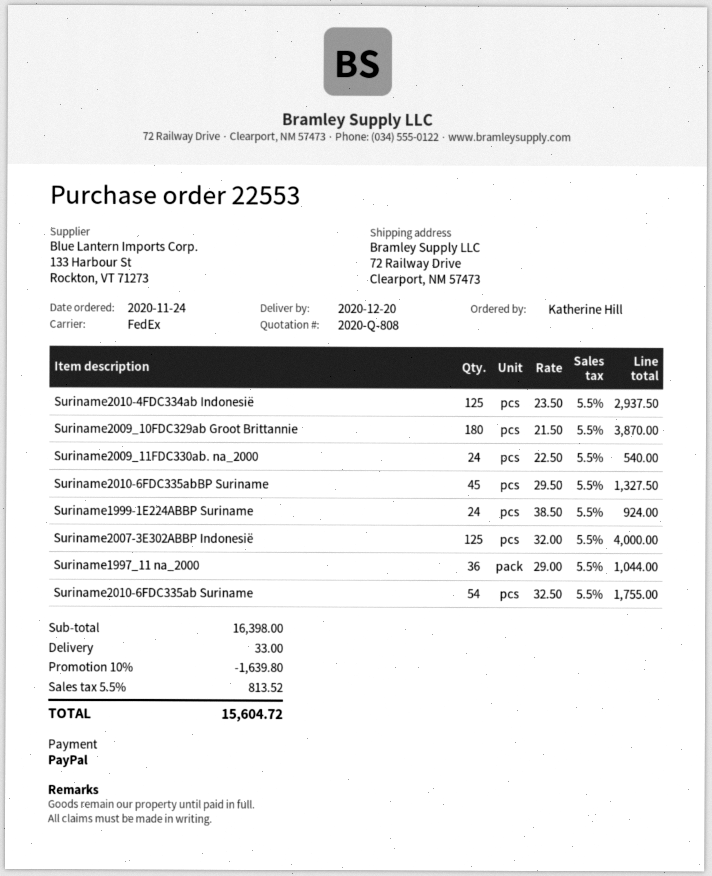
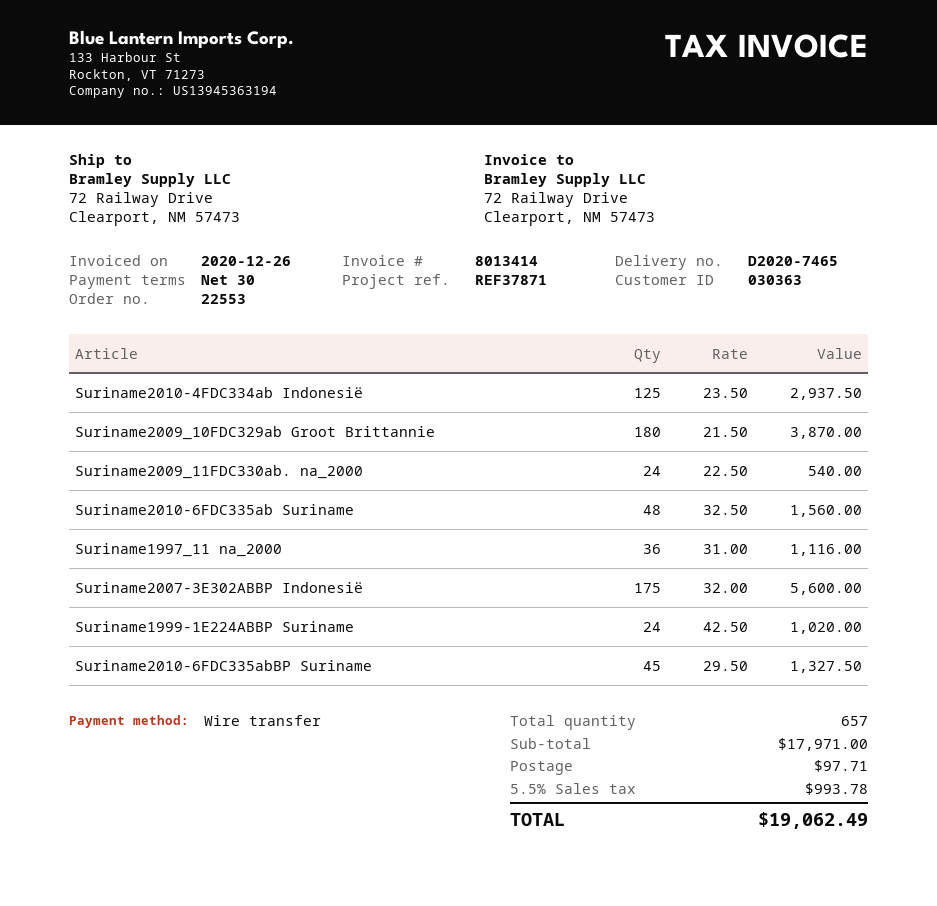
payment method: PayPal -> bank transfer
Suriname1999-1E224ABBP Suriname: 24 x 38.50 = 924.00 -> 24 x 42.50 = 1020.00
Suriname2007-3E302ABBP Indonesië: 125 x 32.00 = 4000.00 -> 175 x 32.00 = 5600.00
Suriname1997_11 na_2000: 36 x 29.00 = 1044.00 -> 36 x 31.00 = 1116.00
Suriname2010-6FDC335ab Suriname: 54 x 32.50 = 1755.00 -> 48 x 32.50 = 1560.00
subtotal: 16398.00 -> 17971.00
discount: 10% = 1639.80 -> none
shipping: 33.00 -> 97.71
tax: 5.5% = 813.52 -> 5.5% = 993.78
total: 15604.72 -> 19062.49

